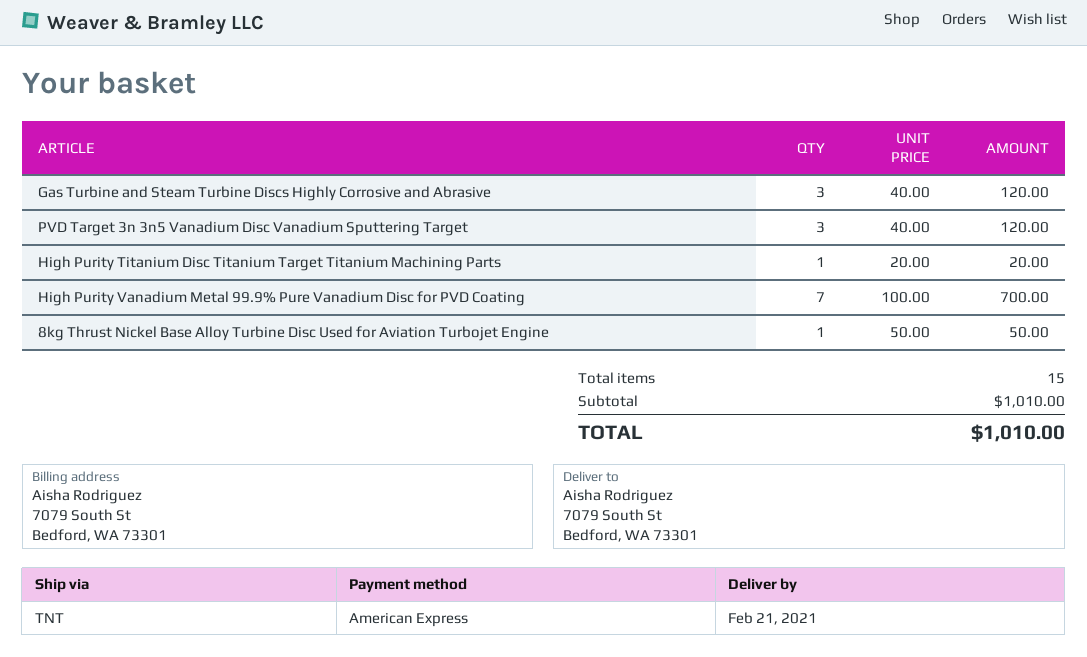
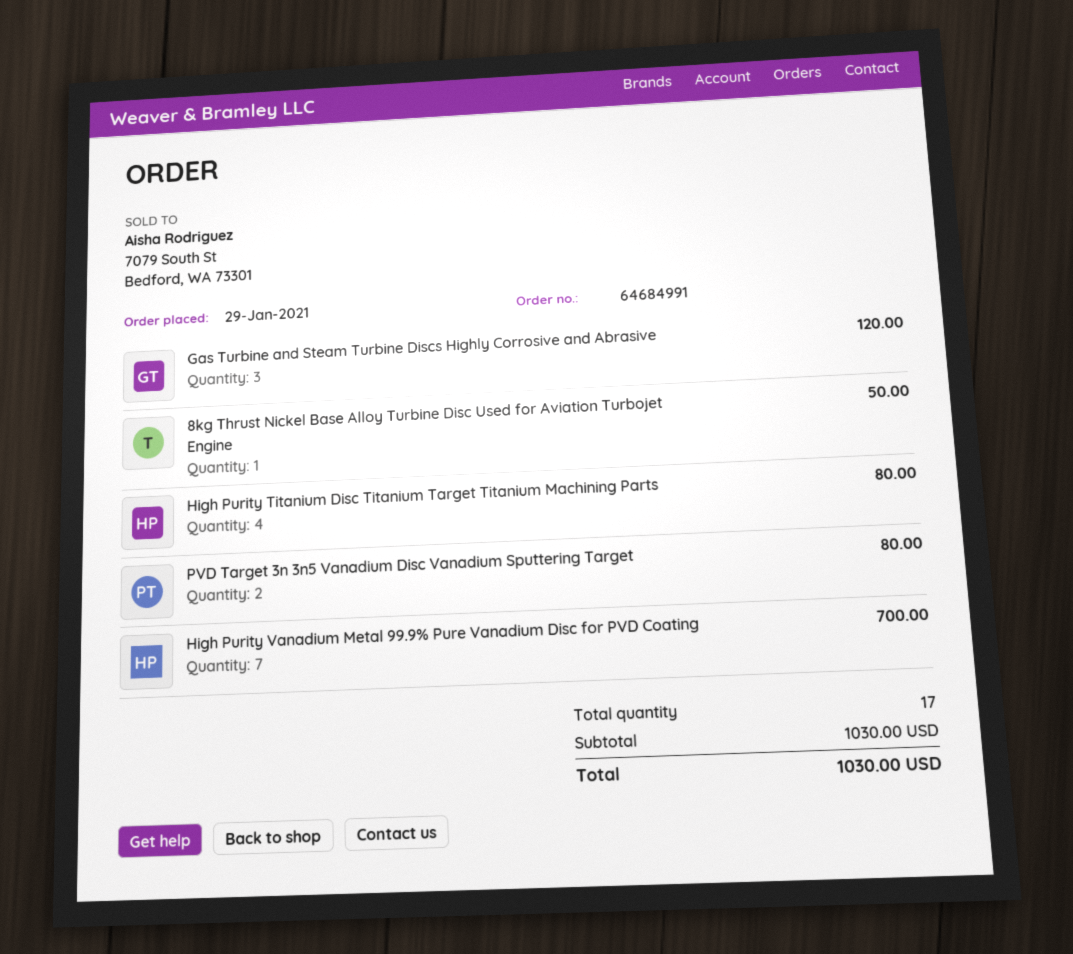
PVD Target 3n 3n5 Vanadium Disc Vanadium Sputtering Target: 3 for 120.00 -> 2 for 80.00
High Purity Titanium Disc Titanium Target Titanium Machining Parts: 1 for 20.00 -> 4 for 80.00
total quantity: 15 -> 17
subtotal: 1010.00 -> 1030.00
total: 1010.00 -> 1030.00

